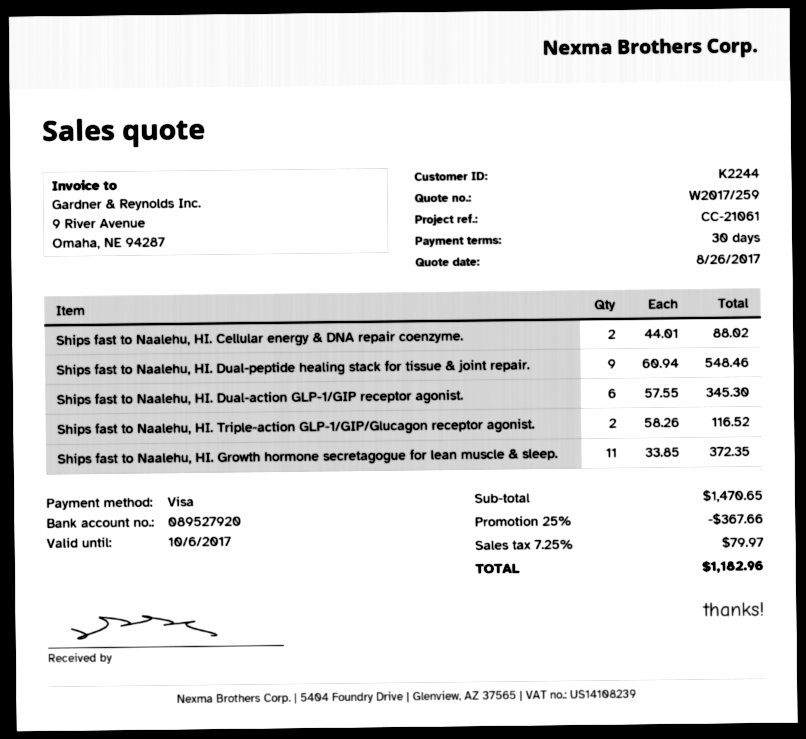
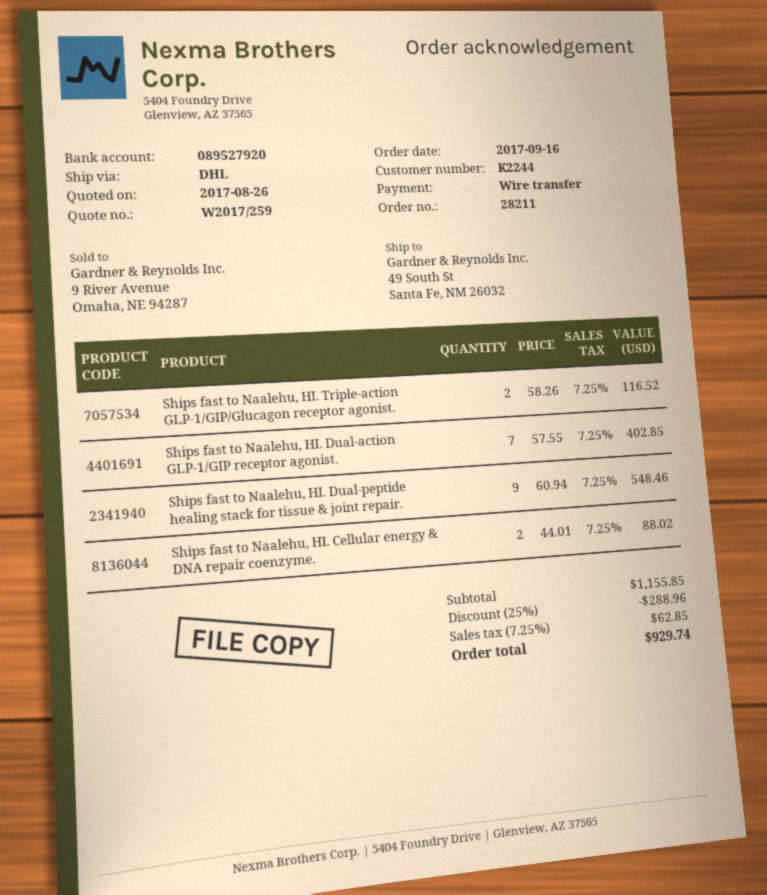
payment method: Visa -> bank transfer
Ships fast to Naalehu, HI. Dual-action GLP-1/GIP receptor agonist.: 6 x 57.55 = 345.30 -> 7 x 57.55 = 402.85
Ships fast to Naalehu, HI. Growth hormone secretagogue for lean muscle & sleep.: 11 x 33.85 = 372.35 -> none
subtotal: 1470.65 -> 1155.85
discount: 25% = 367.66 -> 25% = 288.96
tax: 7.25% = 79.97 -> 7.25% = 62.85
total: 1182.96 -> 929.74

